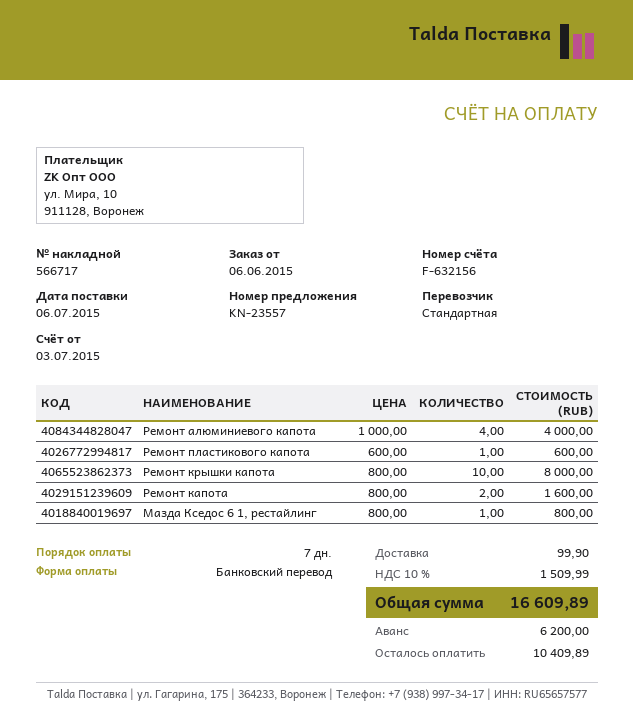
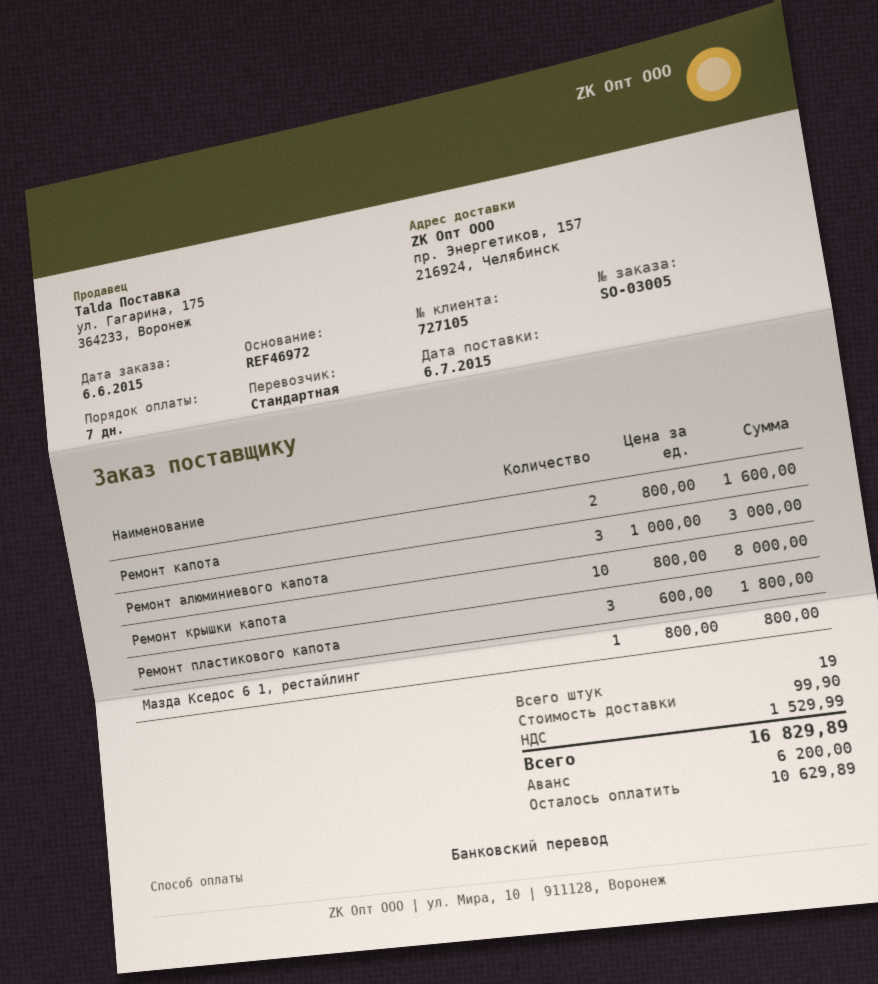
Ремонт алюминиевого капота: 4 x 1000.00 = 4000.00 -> 3 x 1000.00 = 3000.00
Ремонт пластикового капота: 1 x 600.00 = 600.00 -> 3 x 600.00 = 1800.00
tax: 1509.99 -> 1529.99
total: 16609.89 -> 16829.89
balance: 10409.89 -> 10629.89

